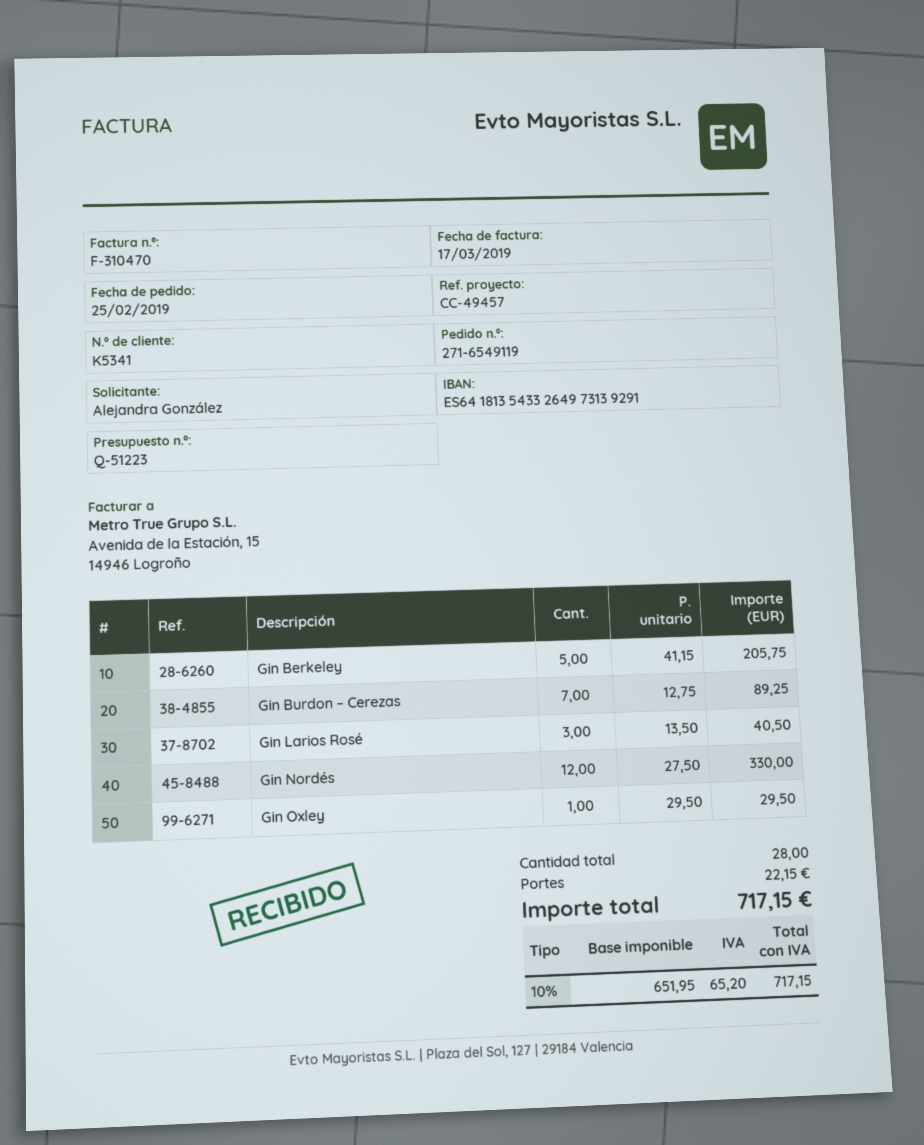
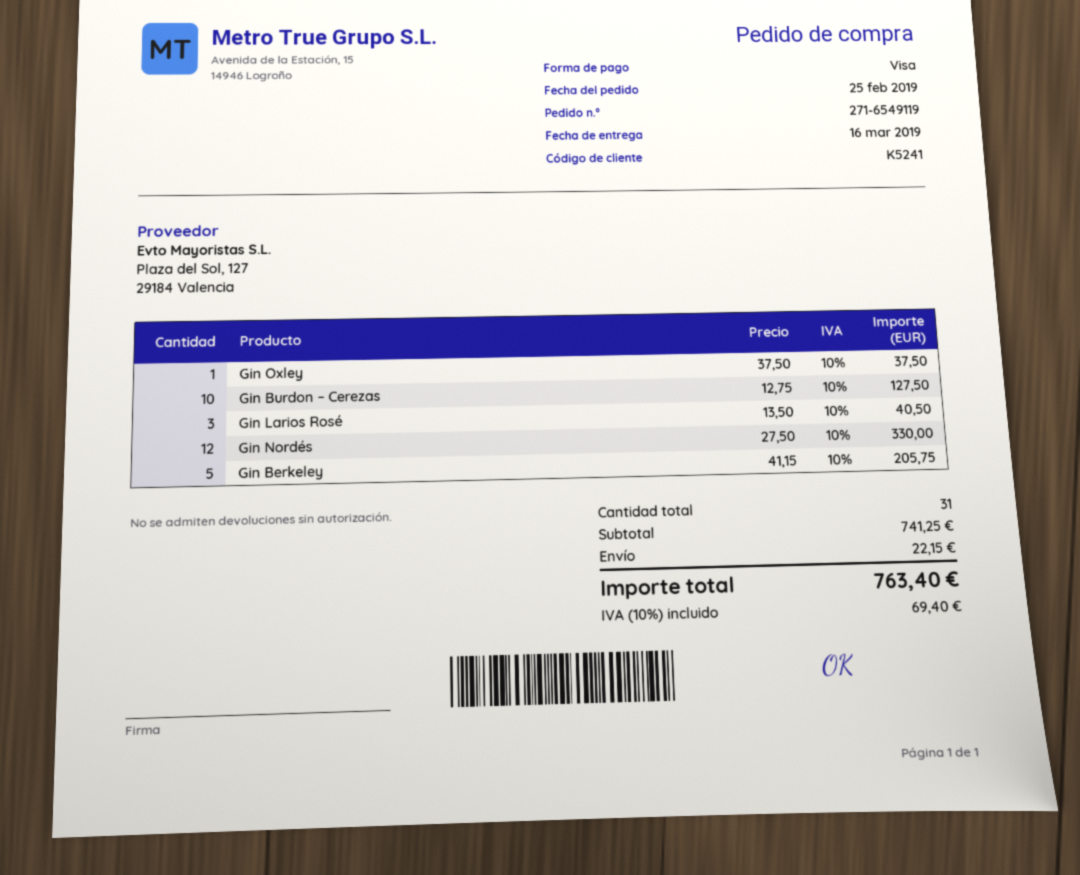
customer number: K5341 -> K5241
Gin Burdon – Cerezas: 7 x 12.75 = 89.25 -> 10 x 12.75 = 127.50
Gin Oxley: 1 x 29.50 = 29.50 -> 1 x 37.50 = 37.50
total quantity: 28 -> 31
tax: 10% = 65.20 -> 10% = 69.40
total: 717.15 -> 763.40

